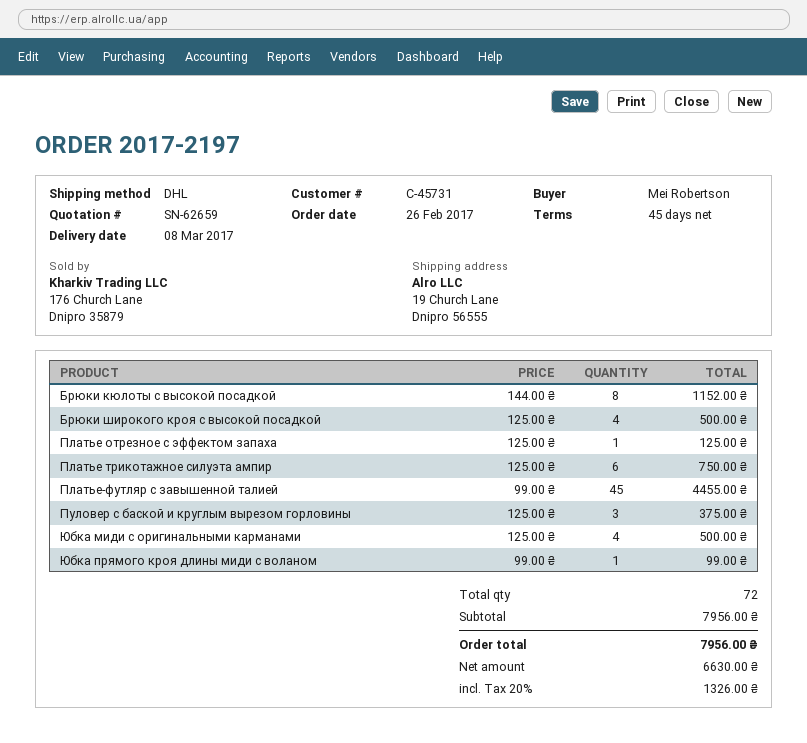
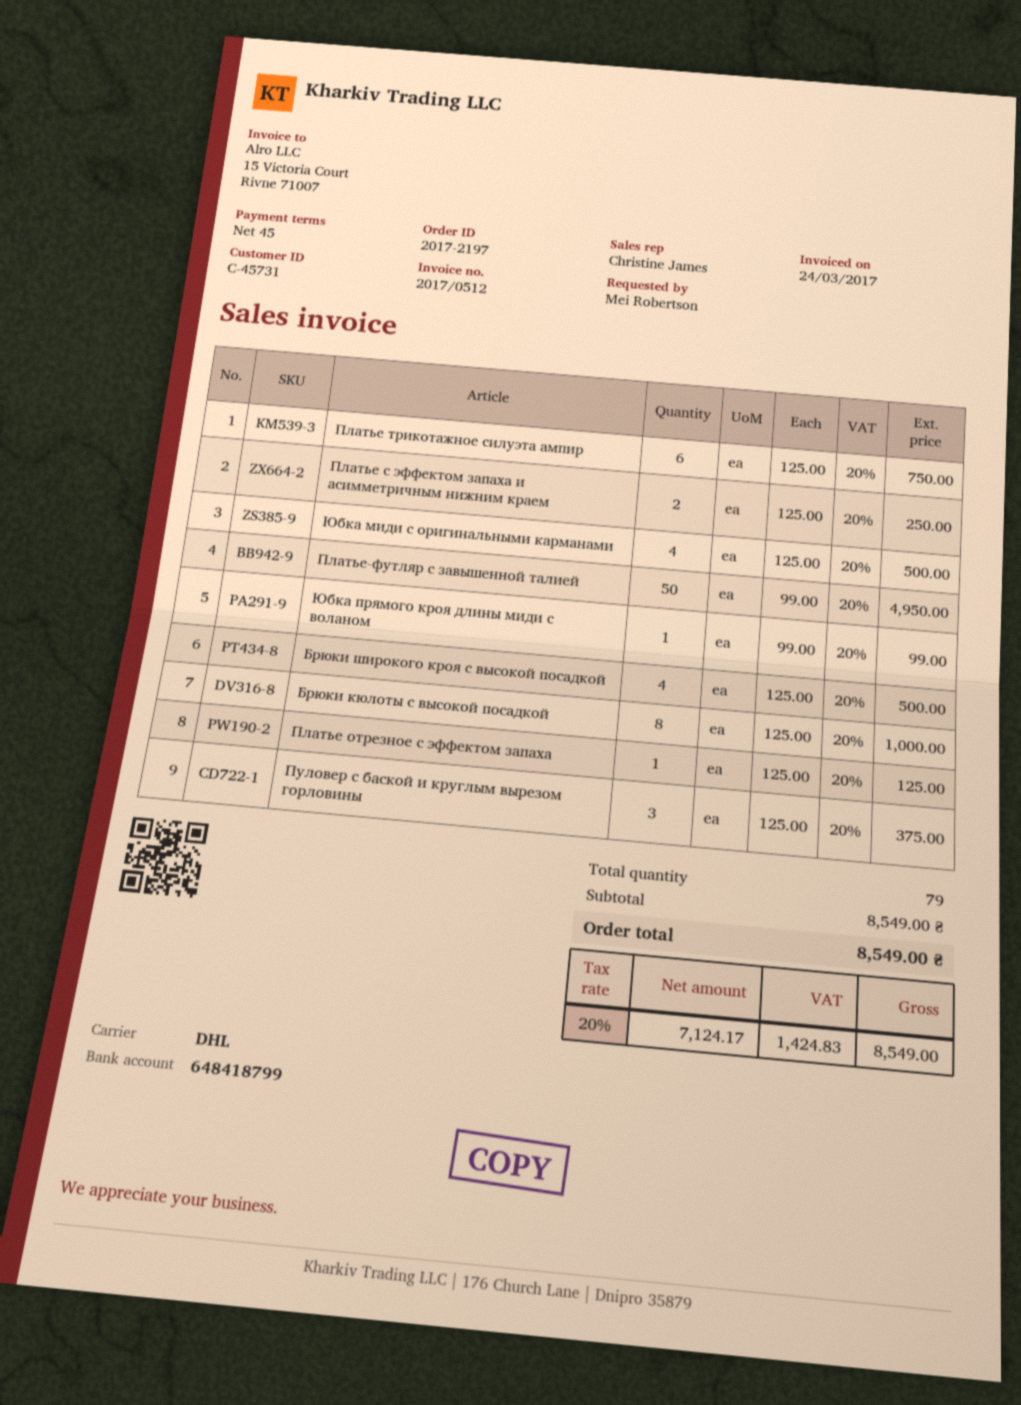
Брюки кюлоты с высокой посадкой: 8 x 144.00 = 1152.00 -> 8 x 125.00 = 1000.00
Платье-футляр с завышенной талией: 45 x 99.00 = 4455.00 -> 50 x 99.00 = 4950.00
Платье с эффектом запаха и асимметричным нижним краем: none -> 2 x 125.00 = 250.00
total quantity: 72 -> 79
subtotal: 7956.00 -> 8549.00
net: 6630.00 -> 7124.17
tax: 20% = 1326.00 -> 20% = 1424.83
total: 7956.00 -> 8549.00

